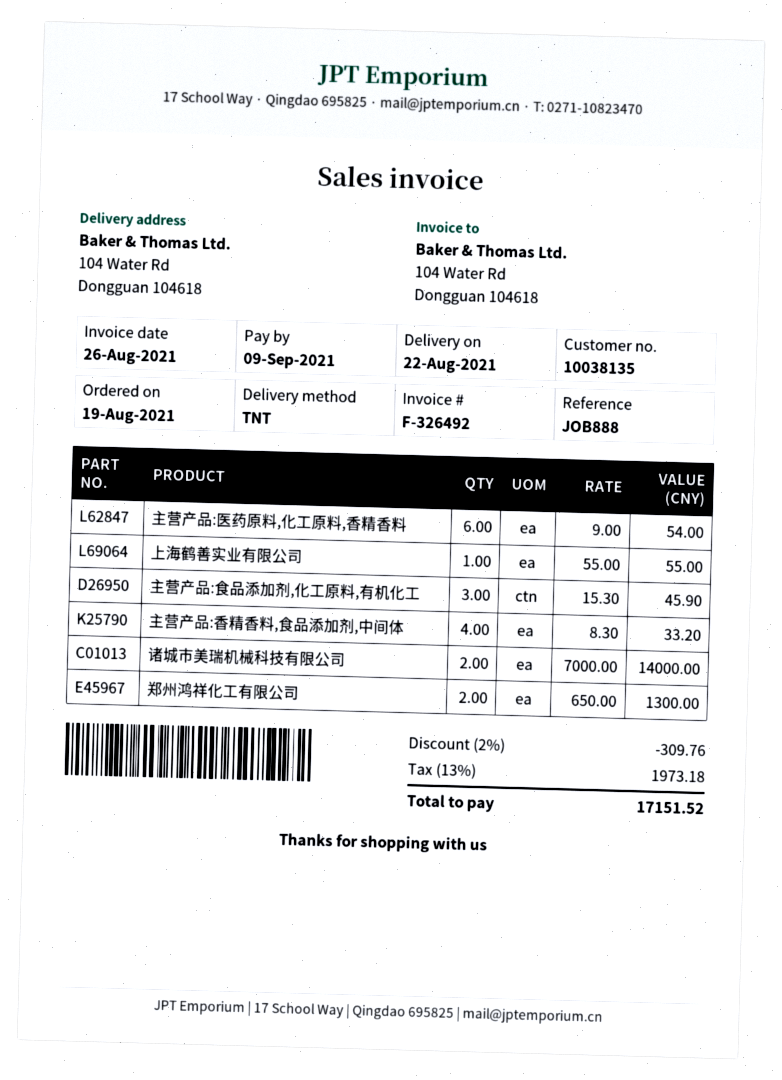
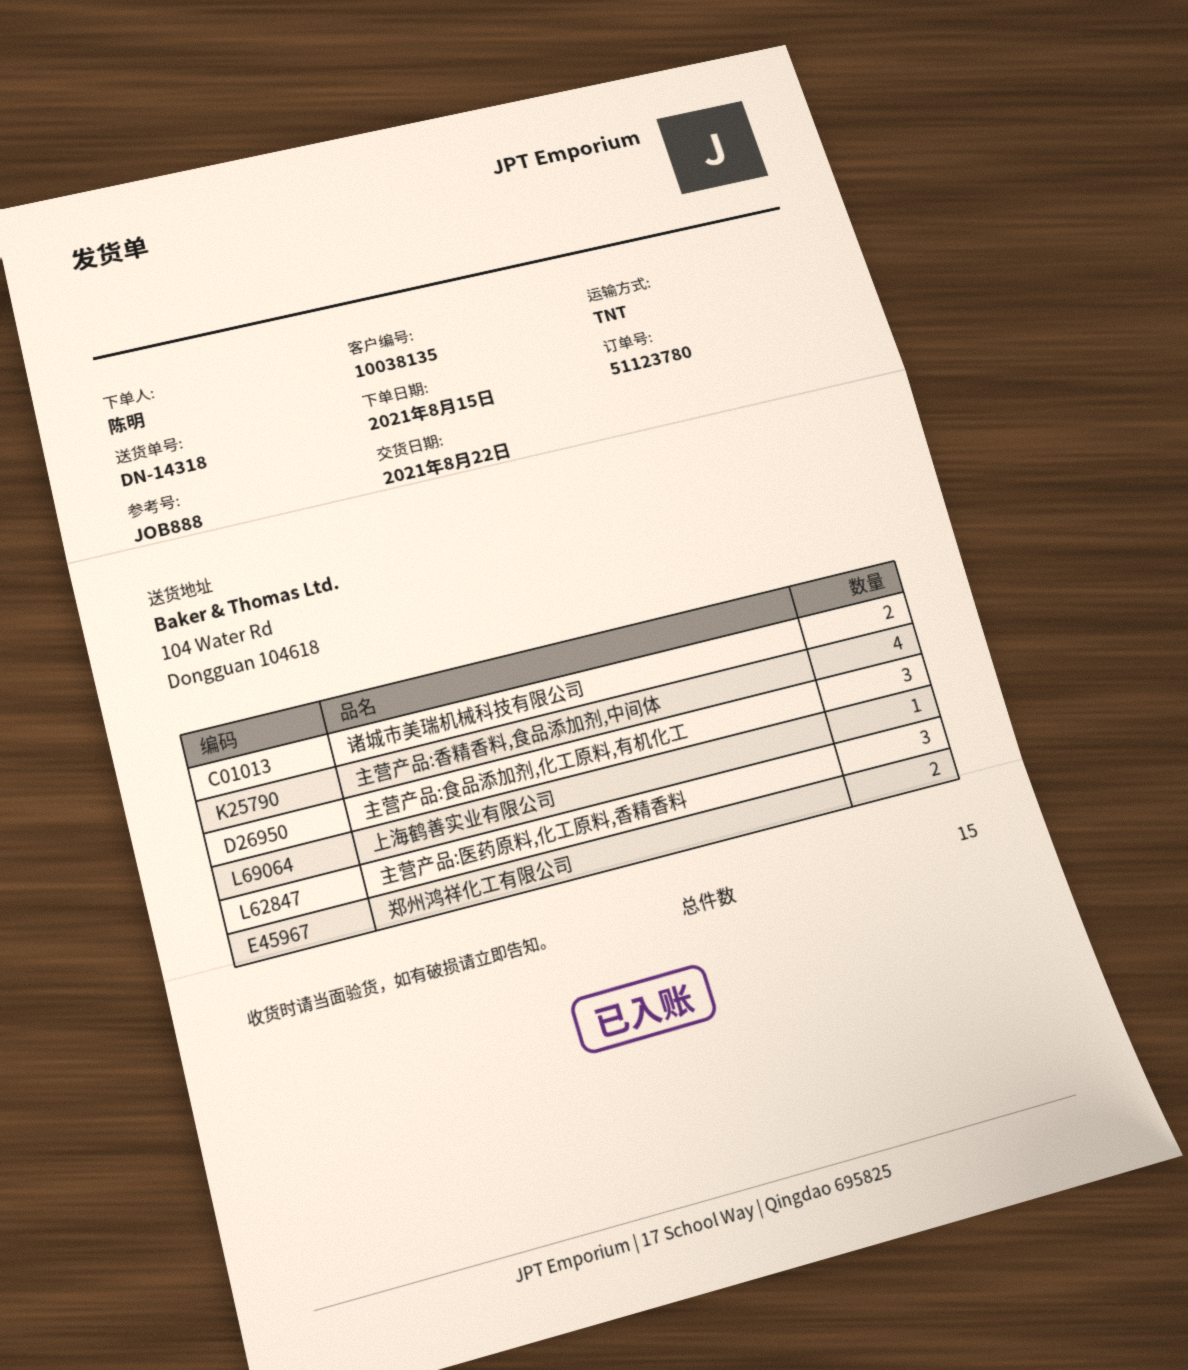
order date: 2021-08-19 -> 2021-08-15
主营产品:医药原料,化工原料,香精香料: 6 -> 3

